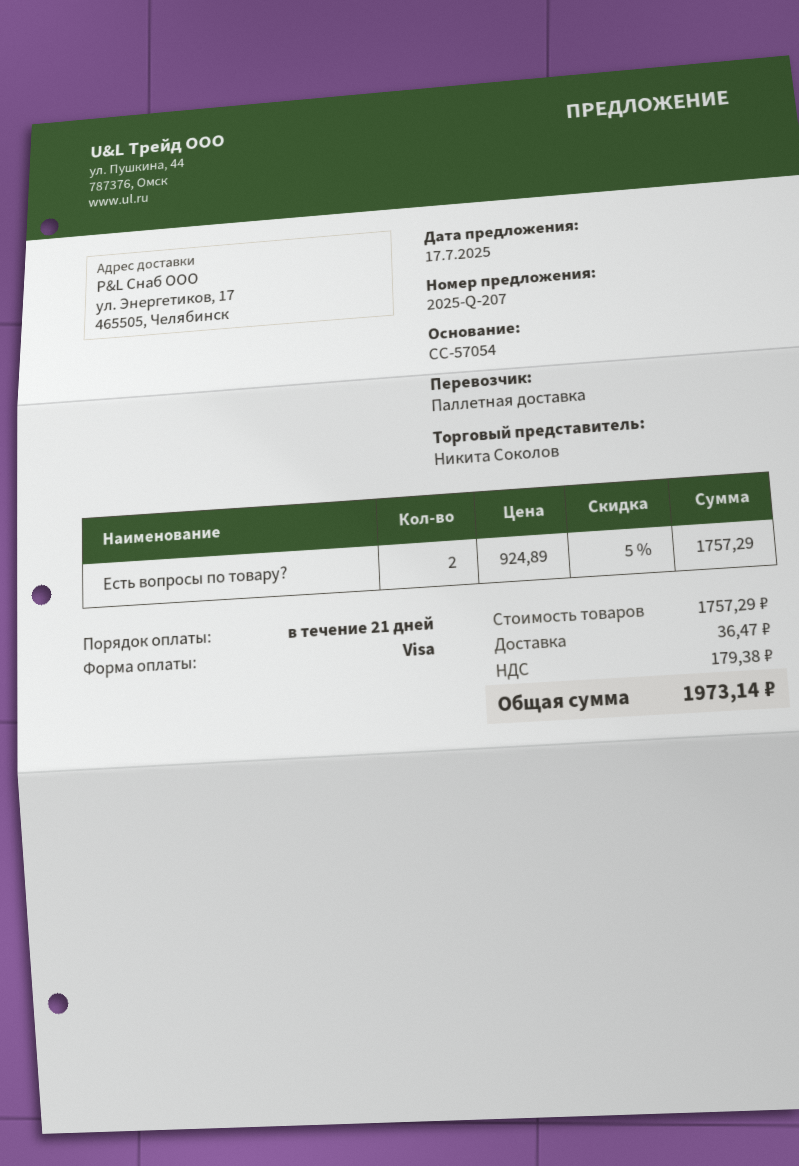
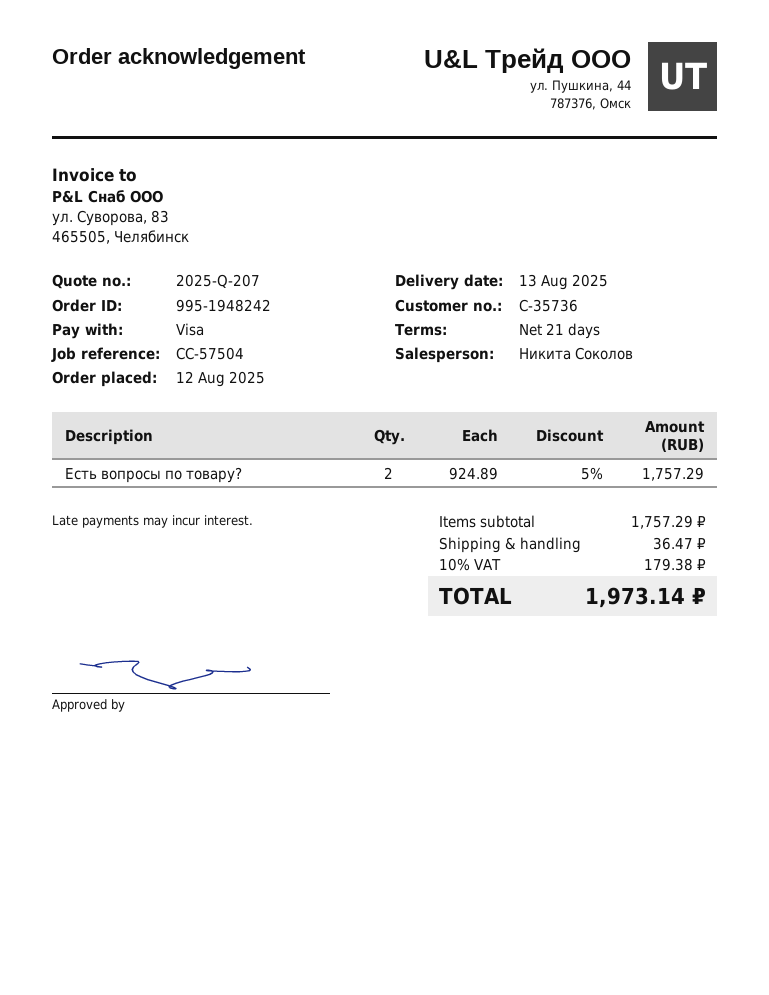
reference: CC-57054 -> CC-57504

